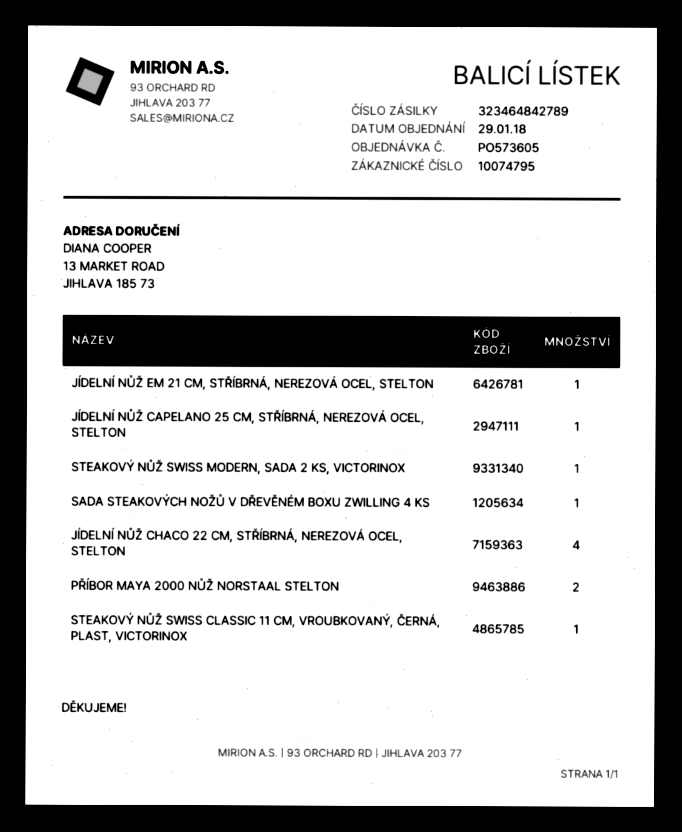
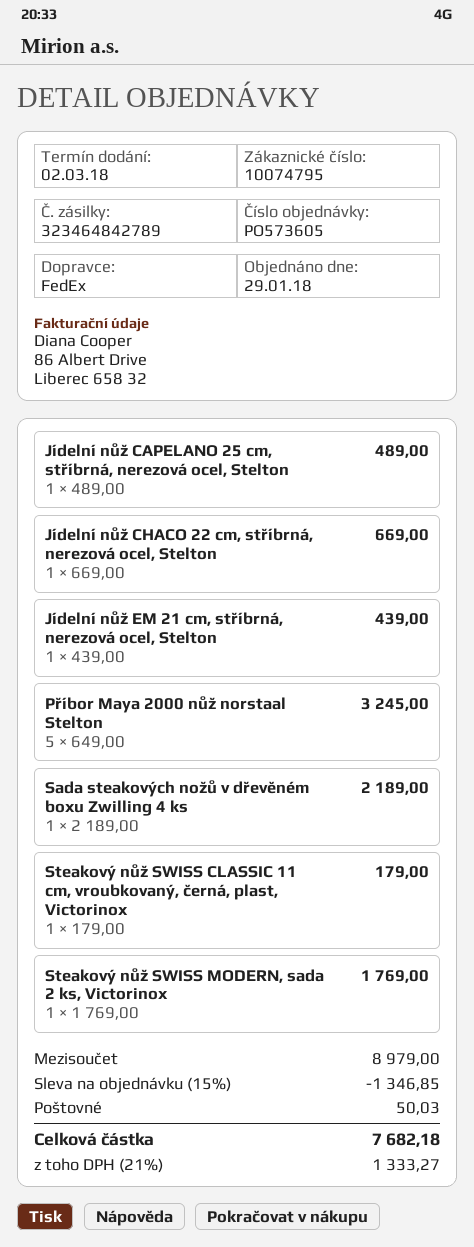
JÍDELNÍ NŮŽ CHACO 22 CM, STŘÍBRNÁ, NEREZOVÁ OCEL, STELTON: 4 -> 1
PŘÍBOR MAYA 2000 NŮŽ NORSTAAL STELTON: 2 -> 5

